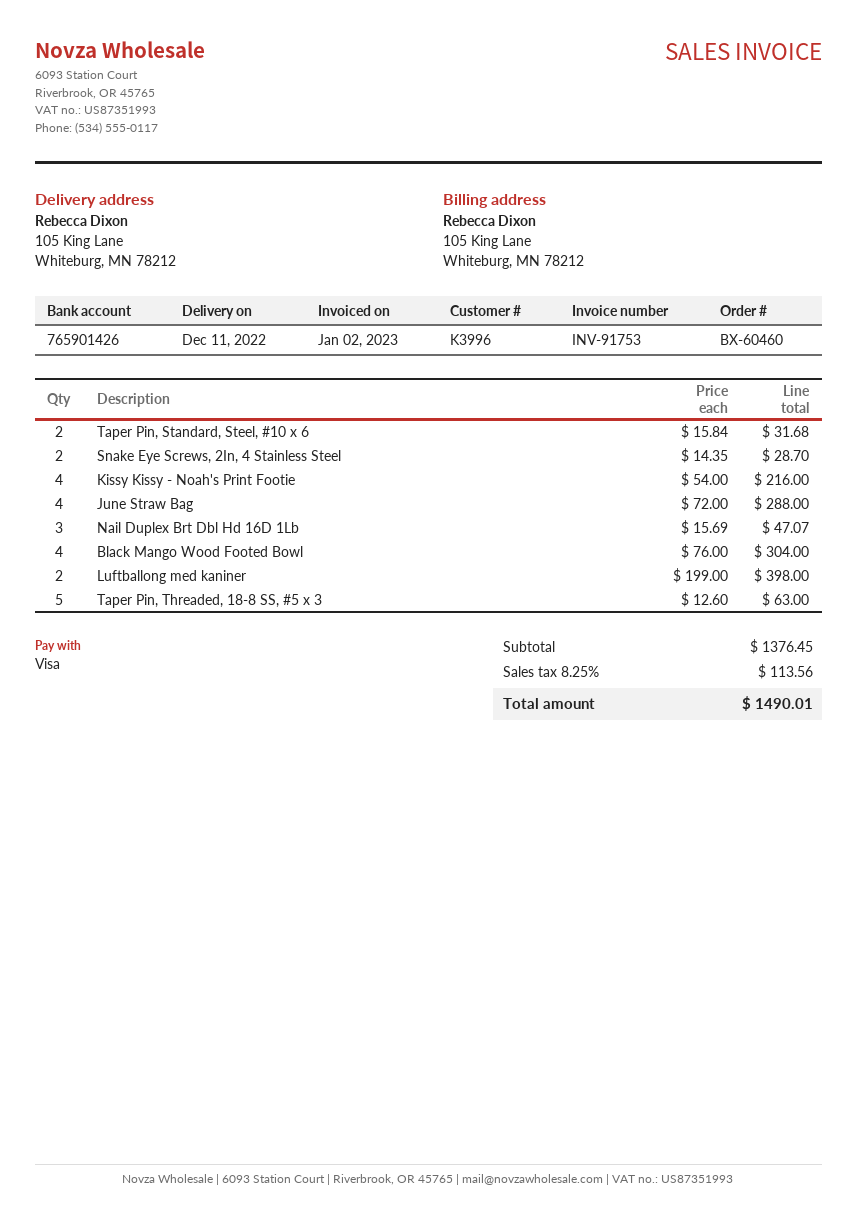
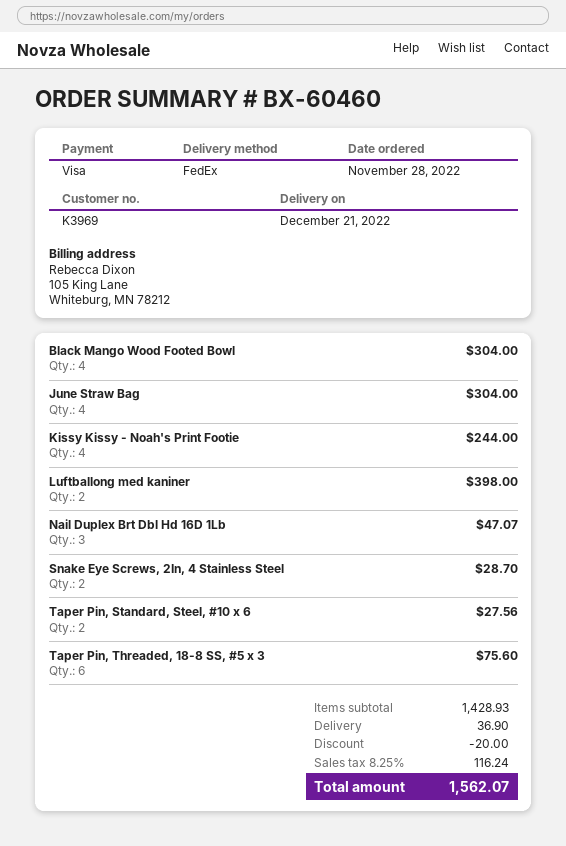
delivery date: 2022-12-11 -> 2022-12-21
customer number: K3996 -> K3969
Taper Pin, Standard, Steel, #10 x 6: 2 for 31.68 -> 2 for 27.56
Kissy Kissy - Noah's Print Footie: 4 for 216.00 -> 4 for 244.00
June Straw Bag: 4 for 288.00 -> 4 for 304.00
Taper Pin, Threaded, 18-8 SS, #5 x 3: 5 for 63.00 -> 6 for 75.60
subtotal: 1376.45 -> 1428.93
discount: none -> 20.00
shipping: none -> 36.90
tax: 8.25% = 113.56 -> 8.25% = 116.24
total: 1490.01 -> 1562.07

